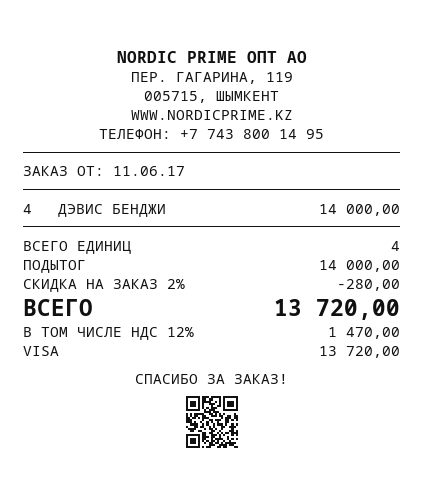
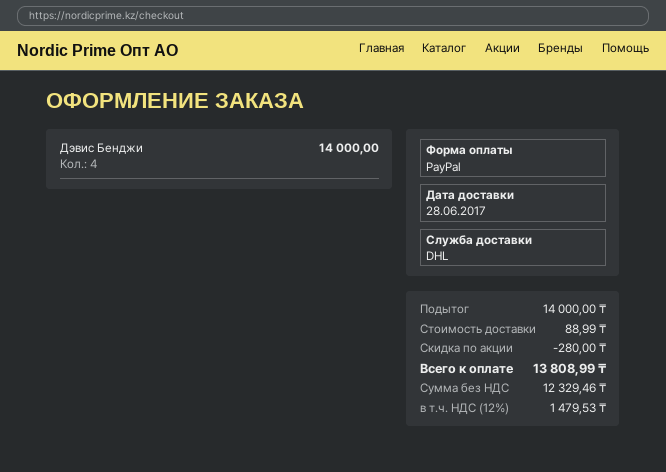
payment method: Visa -> PayPal
shipping: none -> 88.99
tax: 12% = 1470.00 -> 12% = 1479.53
total: 13720.00 -> 13808.99

